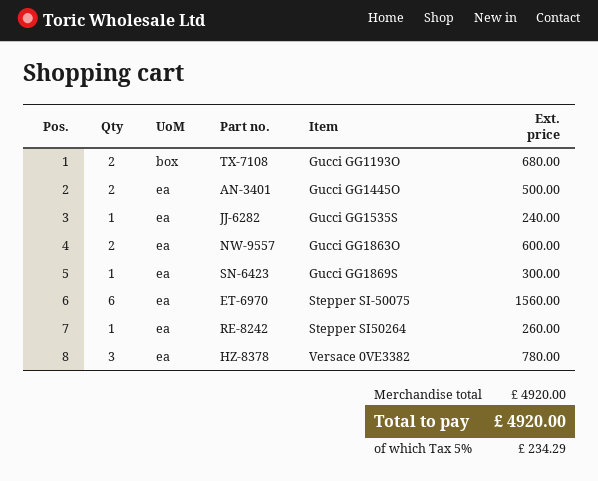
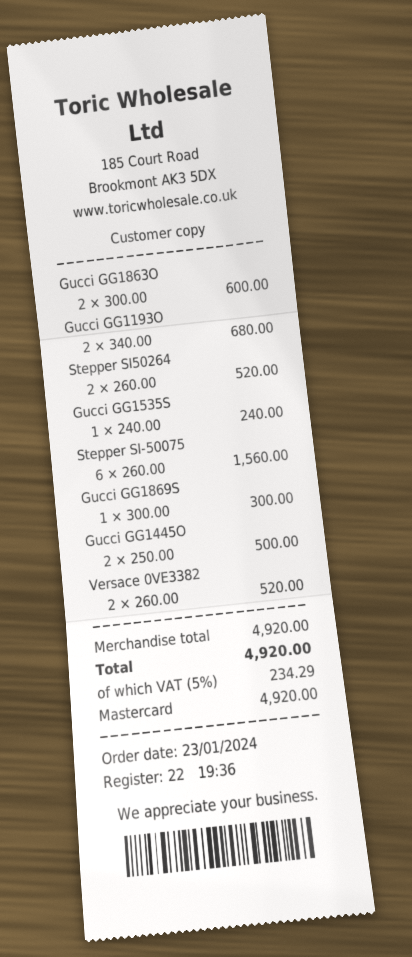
Stepper SI50264: 1 for 260.00 -> 2 for 520.00
Versace 0VE3382: 3 for 780.00 -> 2 for 520.00

